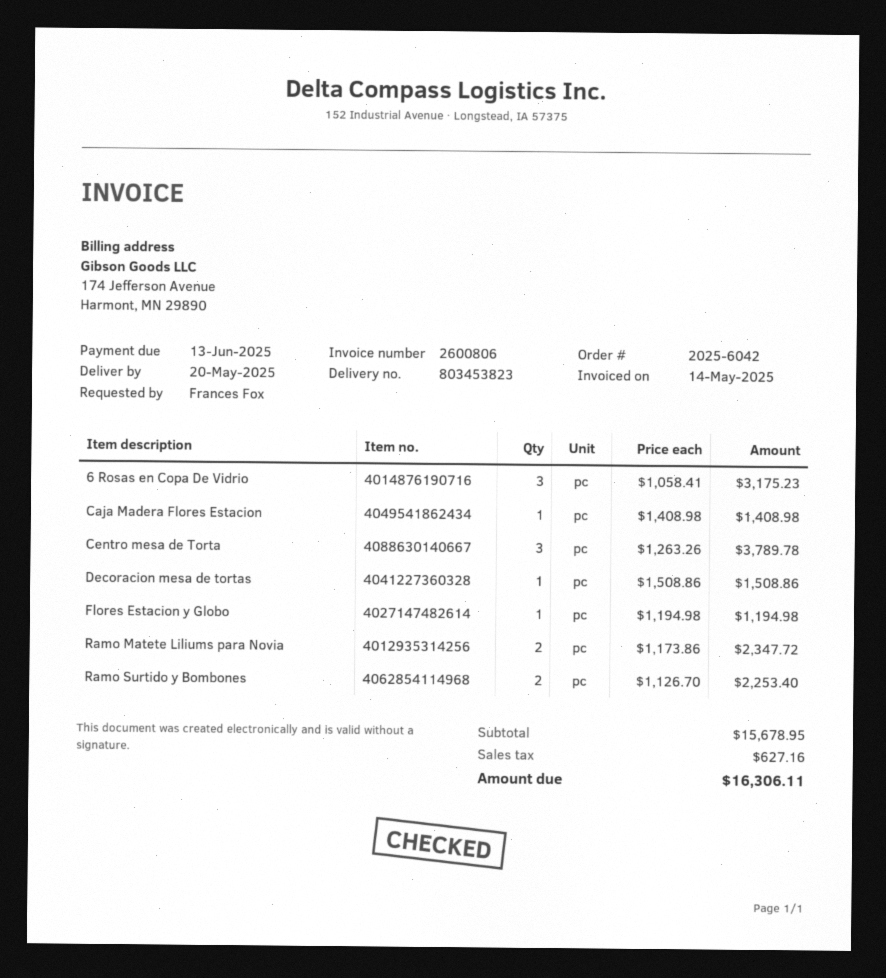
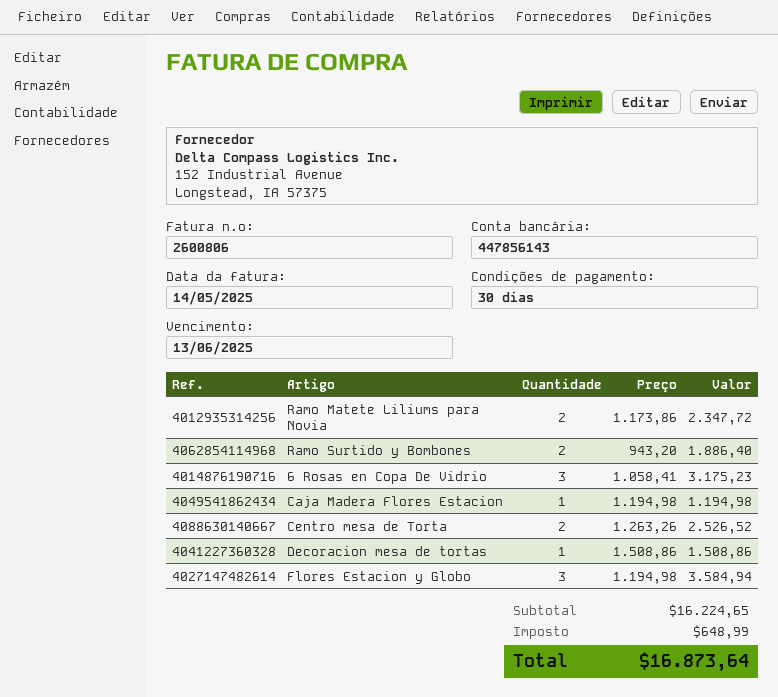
Caja Madera Flores Estacion: 1 x 1408.98 = 1408.98 -> 1 x 1194.98 = 1194.98
Centro mesa de Torta: 3 x 1263.26 = 3789.78 -> 2 x 1263.26 = 2526.52
Flores Estacion y Globo: 1 x 1194.98 = 1194.98 -> 3 x 1194.98 = 3584.94
Ramo Surtido y Bombones: 2 x 1126.70 = 2253.40 -> 2 x 943.20 = 1886.40
subtotal: 15678.95 -> 16224.65
tax: 627.16 -> 648.99
total: 16306.11 -> 16873.64

